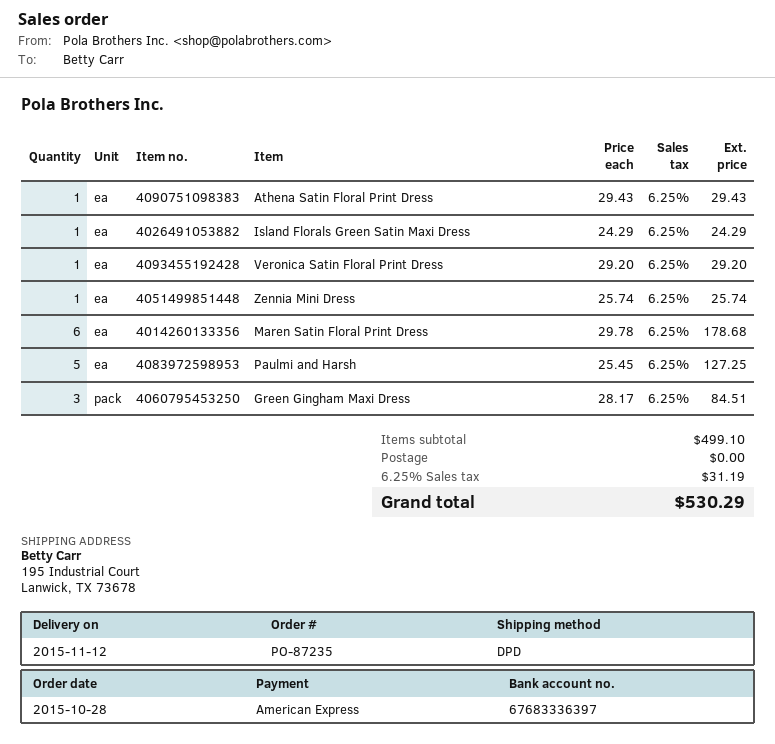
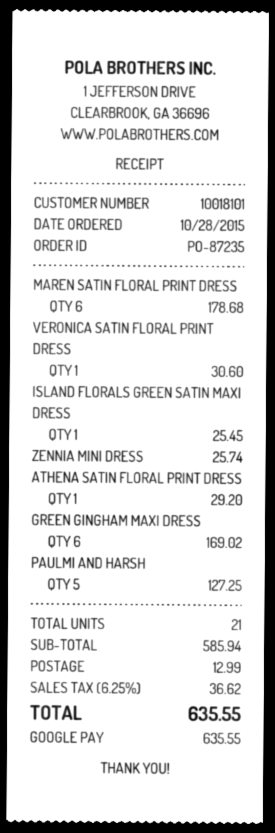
payment method: American Express -> Google Pay
Athena Satin Floral Print Dress: 1 for 29.43 -> 1 for 29.20
Island Florals Green Satin Maxi Dress: 1 for 24.29 -> 1 for 25.45
Veronica Satin Floral Print Dress: 1 for 29.20 -> 1 for 30.60
Green Gingham Maxi Dress: 3 for 84.51 -> 6 for 169.02
subtotal: 499.10 -> 585.94
shipping: 0.00 -> 12.99
tax: 6.25% = 31.19 -> 6.25% = 36.62
total: 530.29 -> 635.55

